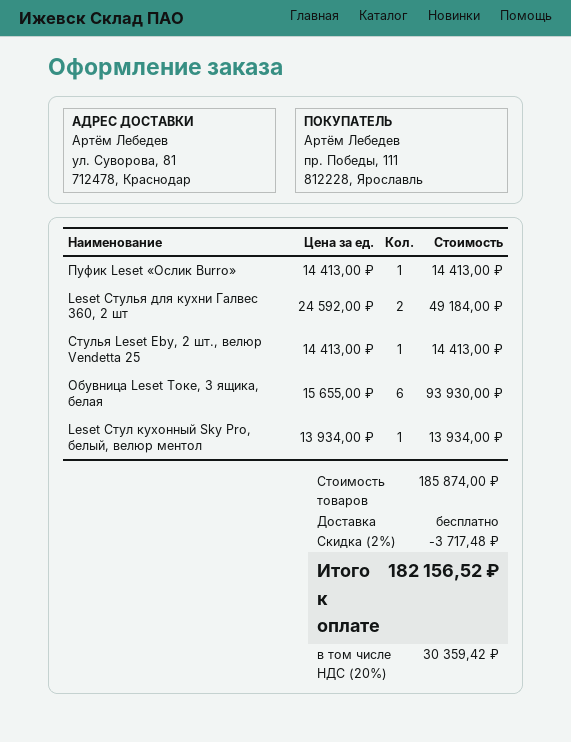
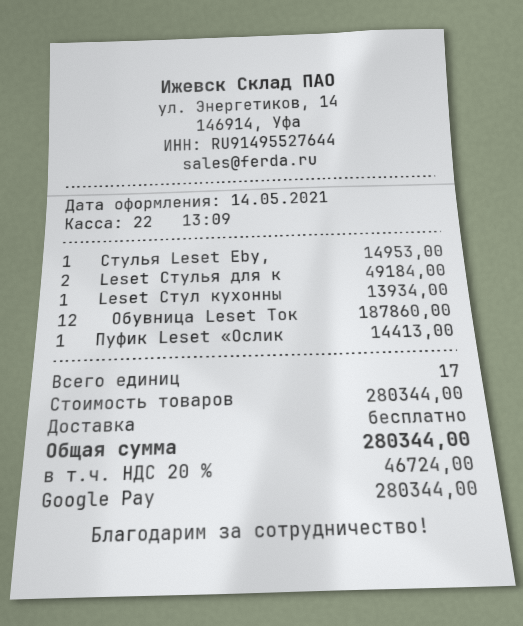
Стулья Leset Eby, 2 шт., велюр Vendetta 25: 1 for 14413.00 -> 1 for 14953.00
Обувница Leset Токе, 3 ящика, белая: 6 for 93930.00 -> 12 for 187860.00
subtotal: 185874.00 -> 280344.00
discount: 2% = 3717.48 -> none
tax: 20% = 30359.42 -> 20% = 46724.00
total: 182156.52 -> 280344.00

